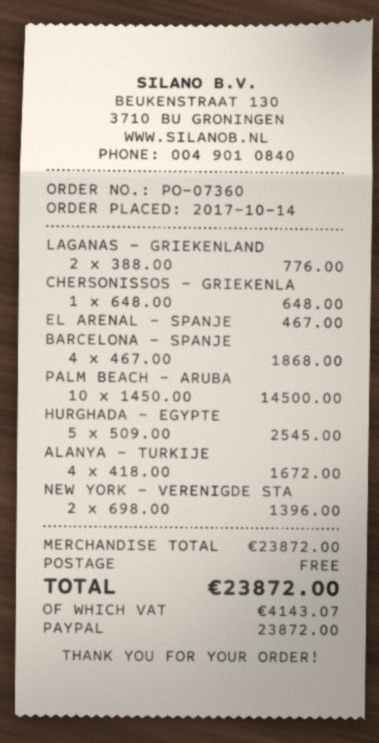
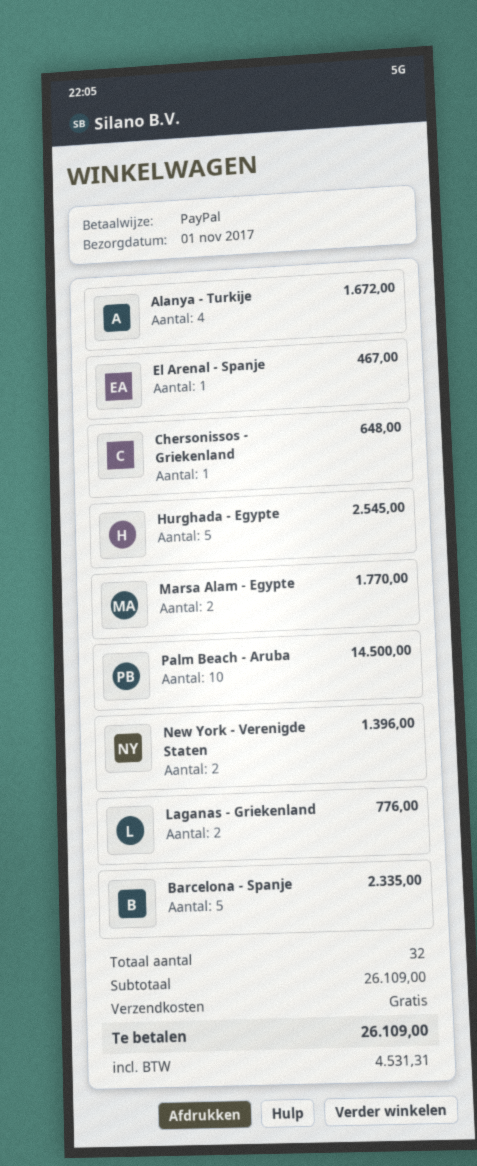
BARCELONA - SPANJE: 4 for 1868.00 -> 5 for 2335.00
Marsa Alam - Egypte: none -> 2 for 1770.00
subtotal: 23872.00 -> 26109.00
tax: 4143.07 -> 4531.31
total: 23872.00 -> 26109.00

